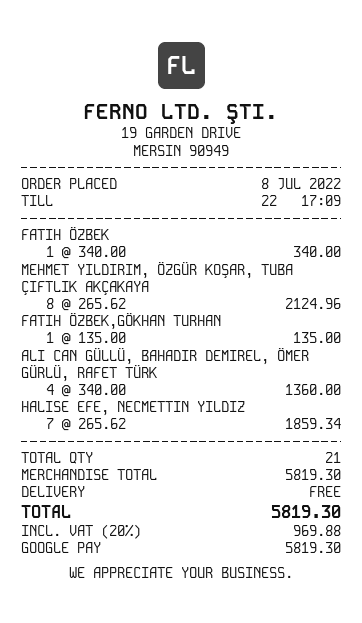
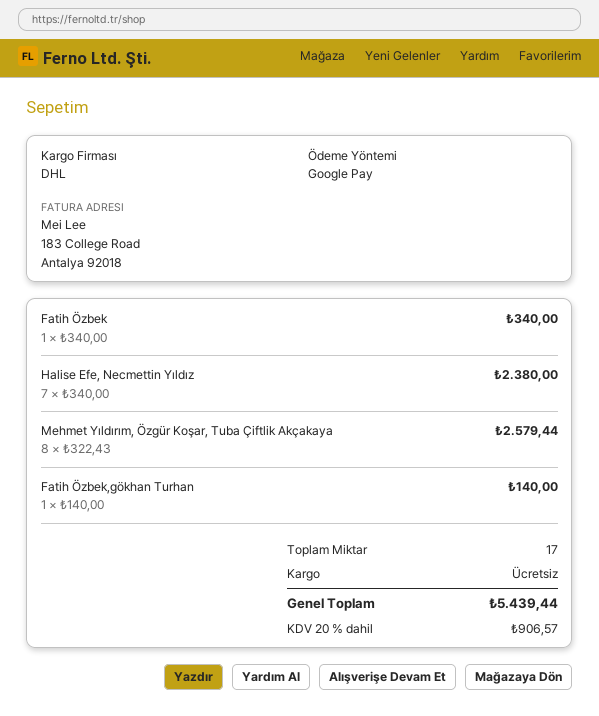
MEHMET YILDIRIM, ÖZGÜR KOŞAR, TUBA ÇIFTLIK AKÇAKAYA: 8 x 265.62 = 2124.96 -> 8 x 322.43 = 2579.44
FATIH ÖZBEK,GÖKHAN TURHAN: 1 x 135.00 = 135.00 -> 1 x 140.00 = 140.00
ALI CAN GÜLLÜ, BAHADIR DEMIREL, ÖMER GÜRLÜ, RAFET TÜRK: 4 x 340.00 = 1360.00 -> none
HALISE EFE, NECMETTIN YILDIZ: 7 x 265.62 = 1859.34 -> 7 x 340.00 = 2380.00
total quantity: 21 -> 17
tax: 20% = 969.88 -> 20% = 906.57
total: 5819.30 -> 5439.44

